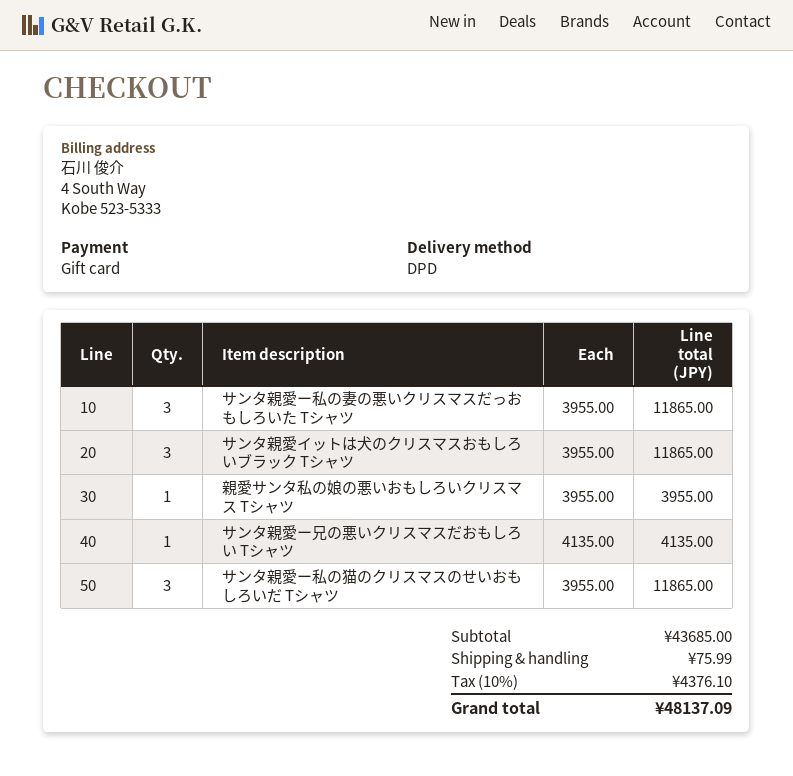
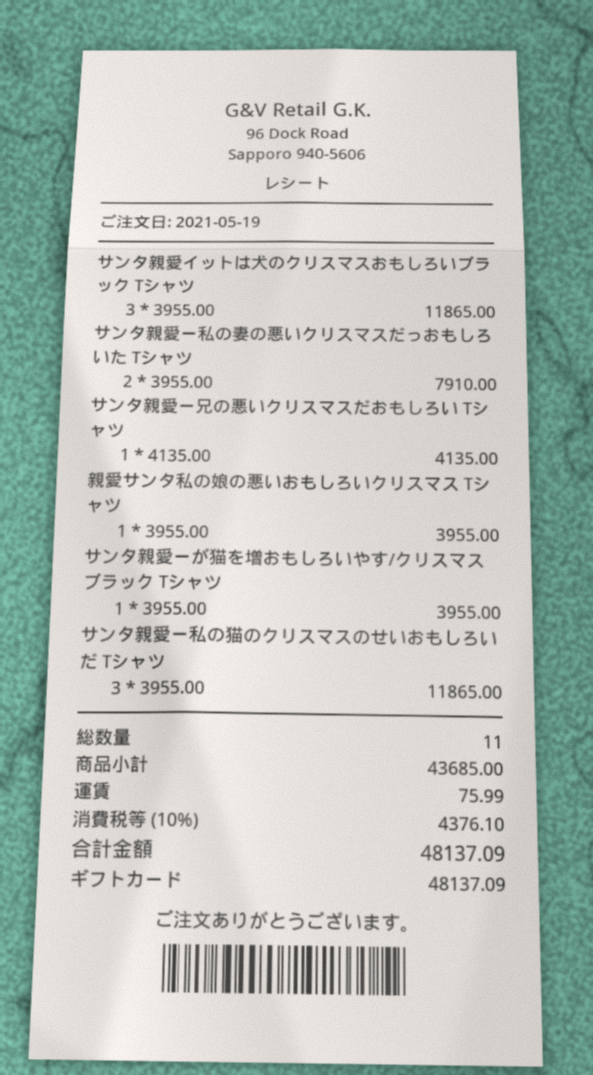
サンタ親愛ー私の妻の悪いクリスマスだっおもしろいた Tシャツ: 3 x 3955.00 = 11865.00 -> 2 x 3955.00 = 7910.00
サンタ親愛ーが猫を増おもしろいやす/クリスマスブラック Tシャツ: none -> 1 x 3955.00 = 3955.00

